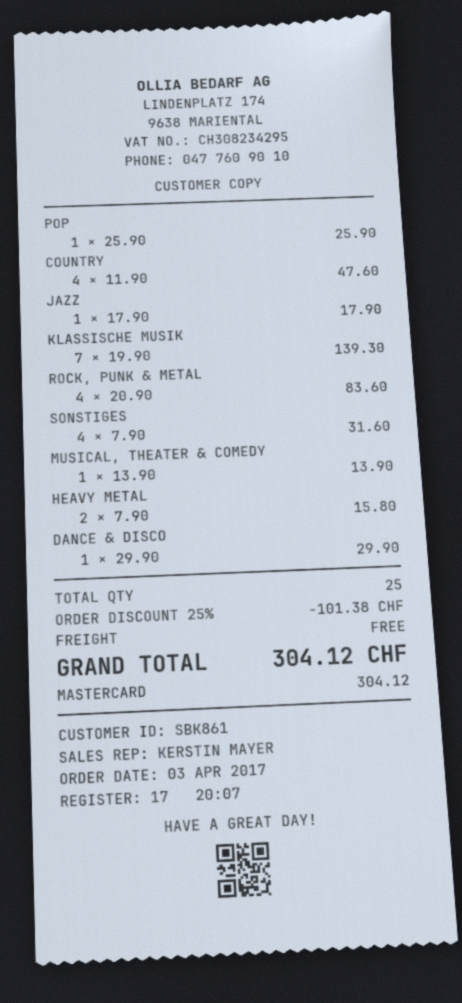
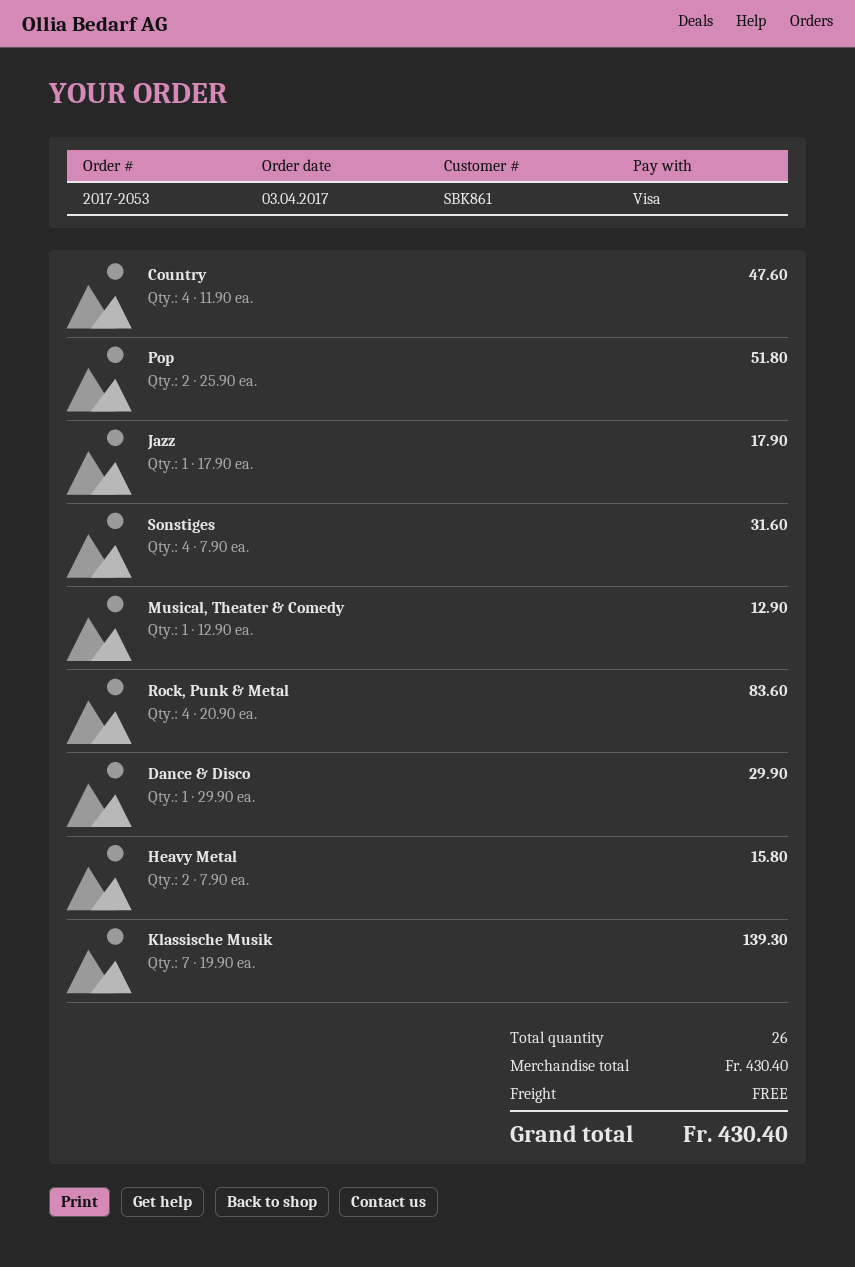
payment method: Mastercard -> Visa
POP: 1 x 25.90 = 25.90 -> 2 x 25.90 = 51.80
MUSICAL, THEATER & COMEDY: 1 x 13.90 = 13.90 -> 1 x 12.90 = 12.90
total quantity: 25 -> 26
discount: 25% = 101.38 -> none
total: 304.12 -> 430.40

